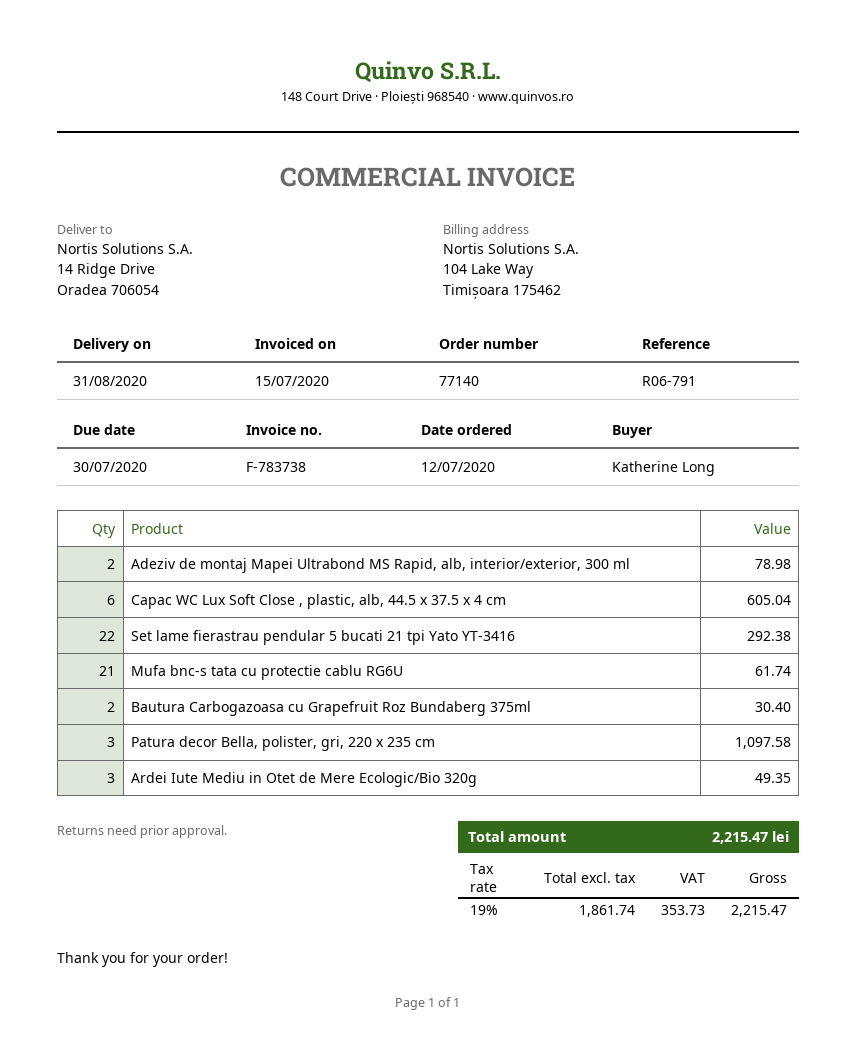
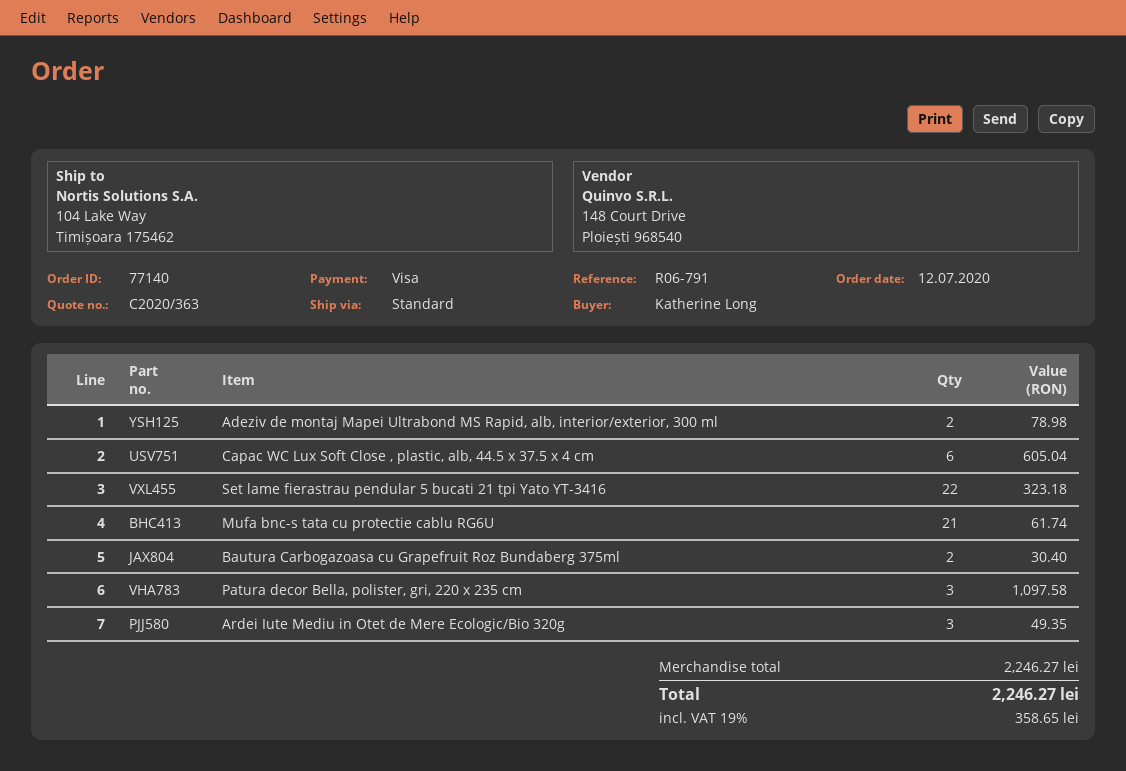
ship to: 14 Ridge Drive, Oradea 706054 -> 104 Lake Way, Timișoara 175462
Set lame fierastrau pendular 5 bucati 21 tpi Yato YT-3416: 22 for 292.38 -> 22 for 323.18
tax: 19% = 353.73 -> 19% = 358.65
total: 2215.47 -> 2246.27

